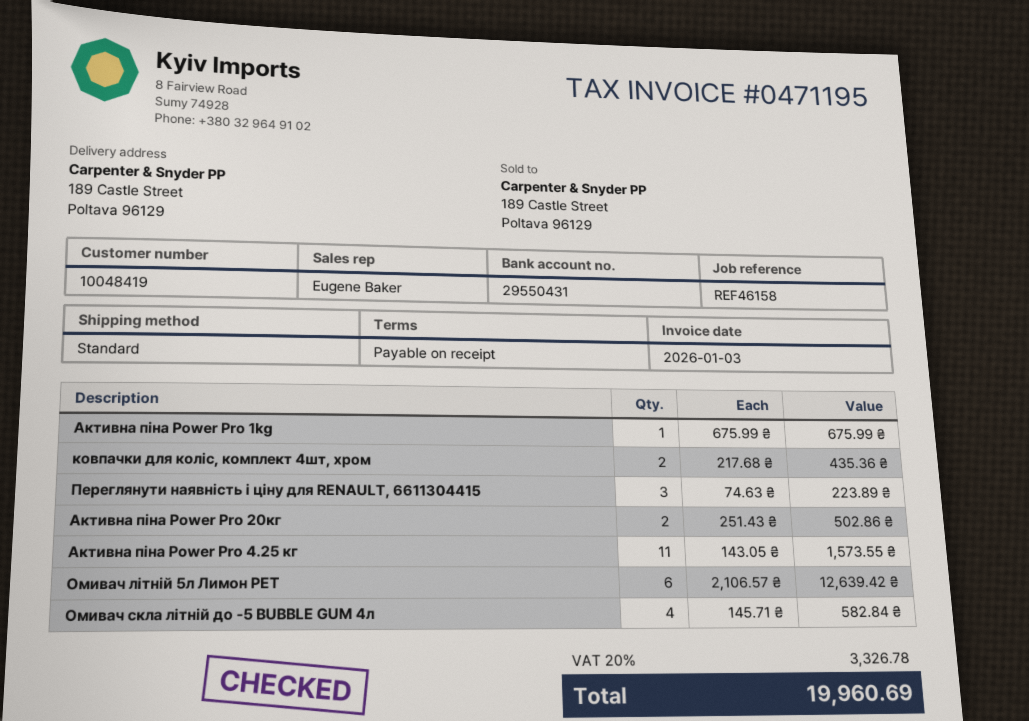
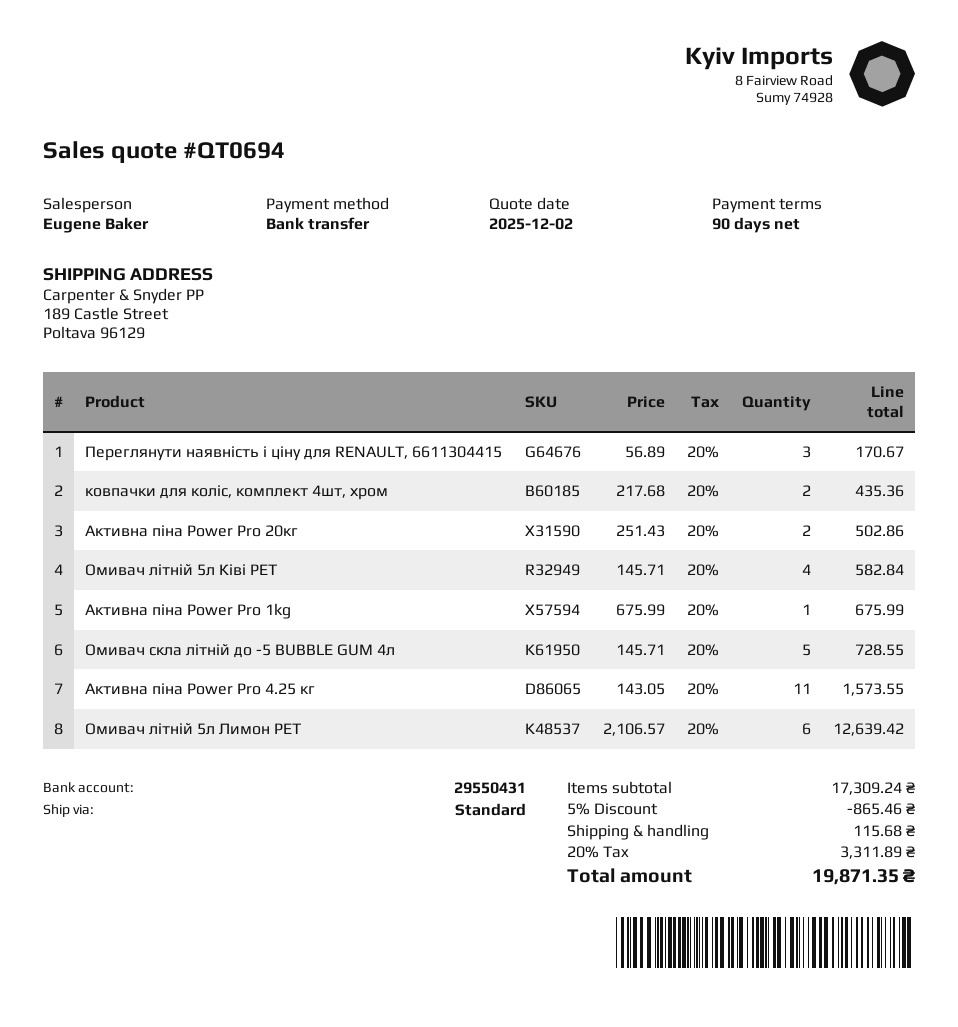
payment terms: on receipt -> 90 days
Переглянути наявність і ціну для RENAULT, 6611304415: 3 x 74.63 = 223.89 -> 3 x 56.89 = 170.67
Омивач скла літній до -5 BUBBLE GUM 4л: 4 x 145.71 = 582.84 -> 5 x 145.71 = 728.55
Омивач літній 5л Ківі PET: none -> 4 x 145.71 = 582.84
discount: none -> 5% = 865.46
shipping: none -> 115.68
tax: 20% = 3326.78 -> 20% = 3311.89
total: 19960.69 -> 19871.35

